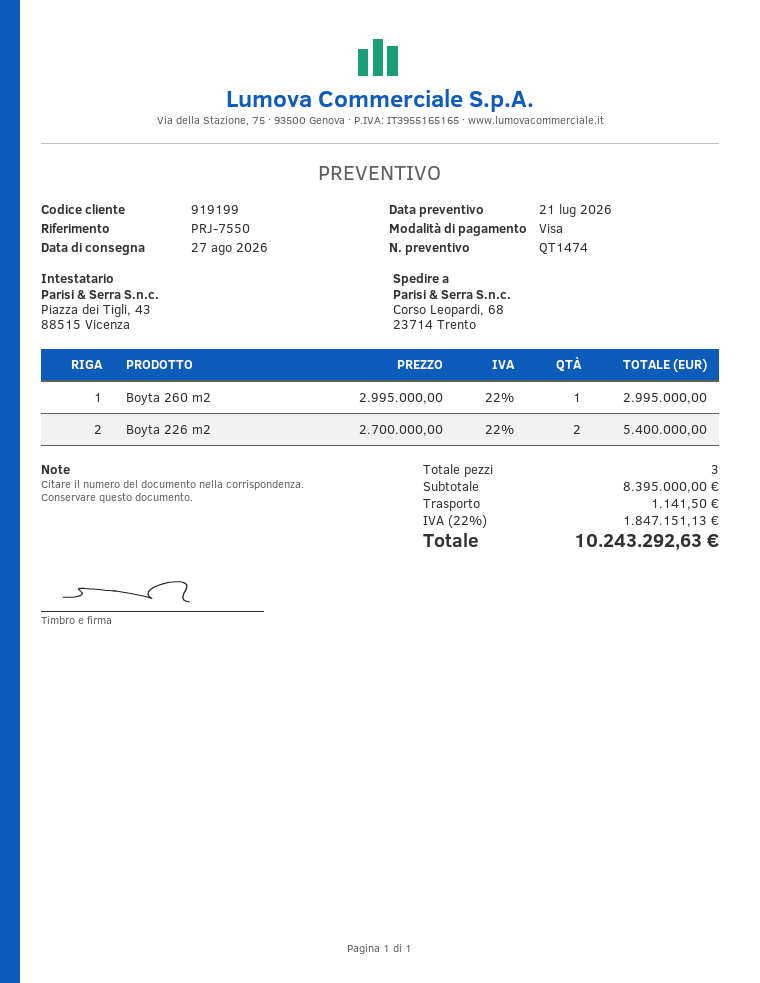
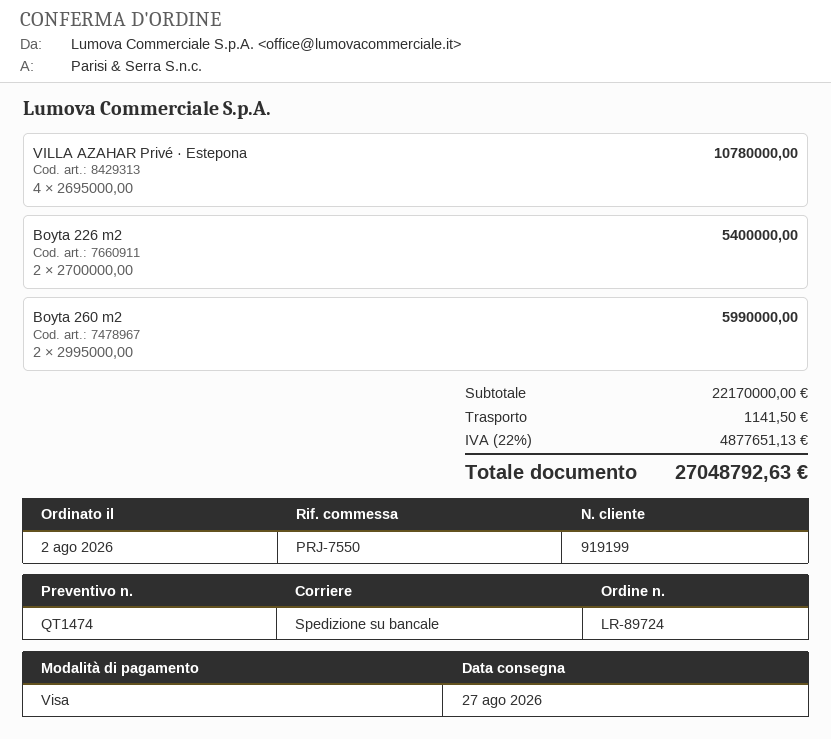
Boyta 260 m2: 1 x 2995000.00 = 2995000.00 -> 2 x 2995000.00 = 5990000.00
VILLA AZAHAR Privé · Estepona: none -> 4 x 2695000.00 = 10780000.00
subtotal: 8395000.00 -> 22170000.00
tax: 22% = 1847151.13 -> 22% = 4877651.13
total: 10243292.63 -> 27048792.63

